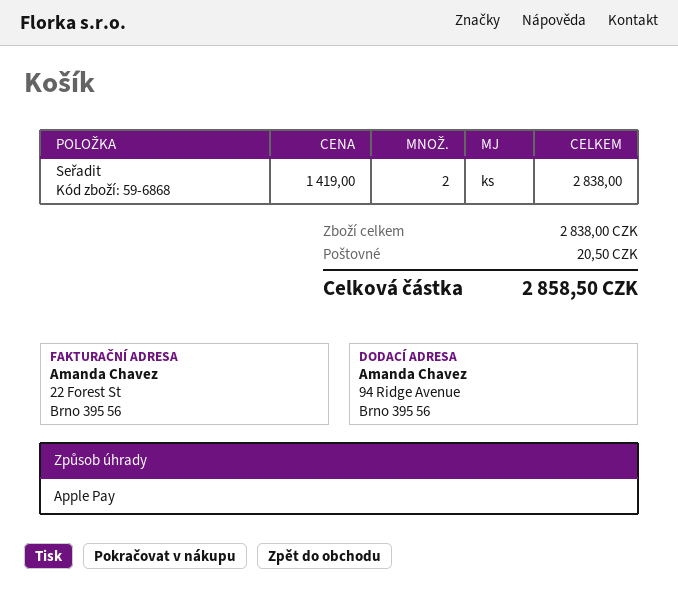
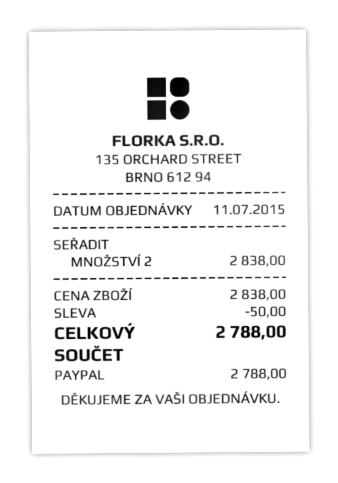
payment method: Apple Pay -> PayPal
discount: none -> 50.00
shipping: 20.50 -> none
total: 2858.50 -> 2788.00

